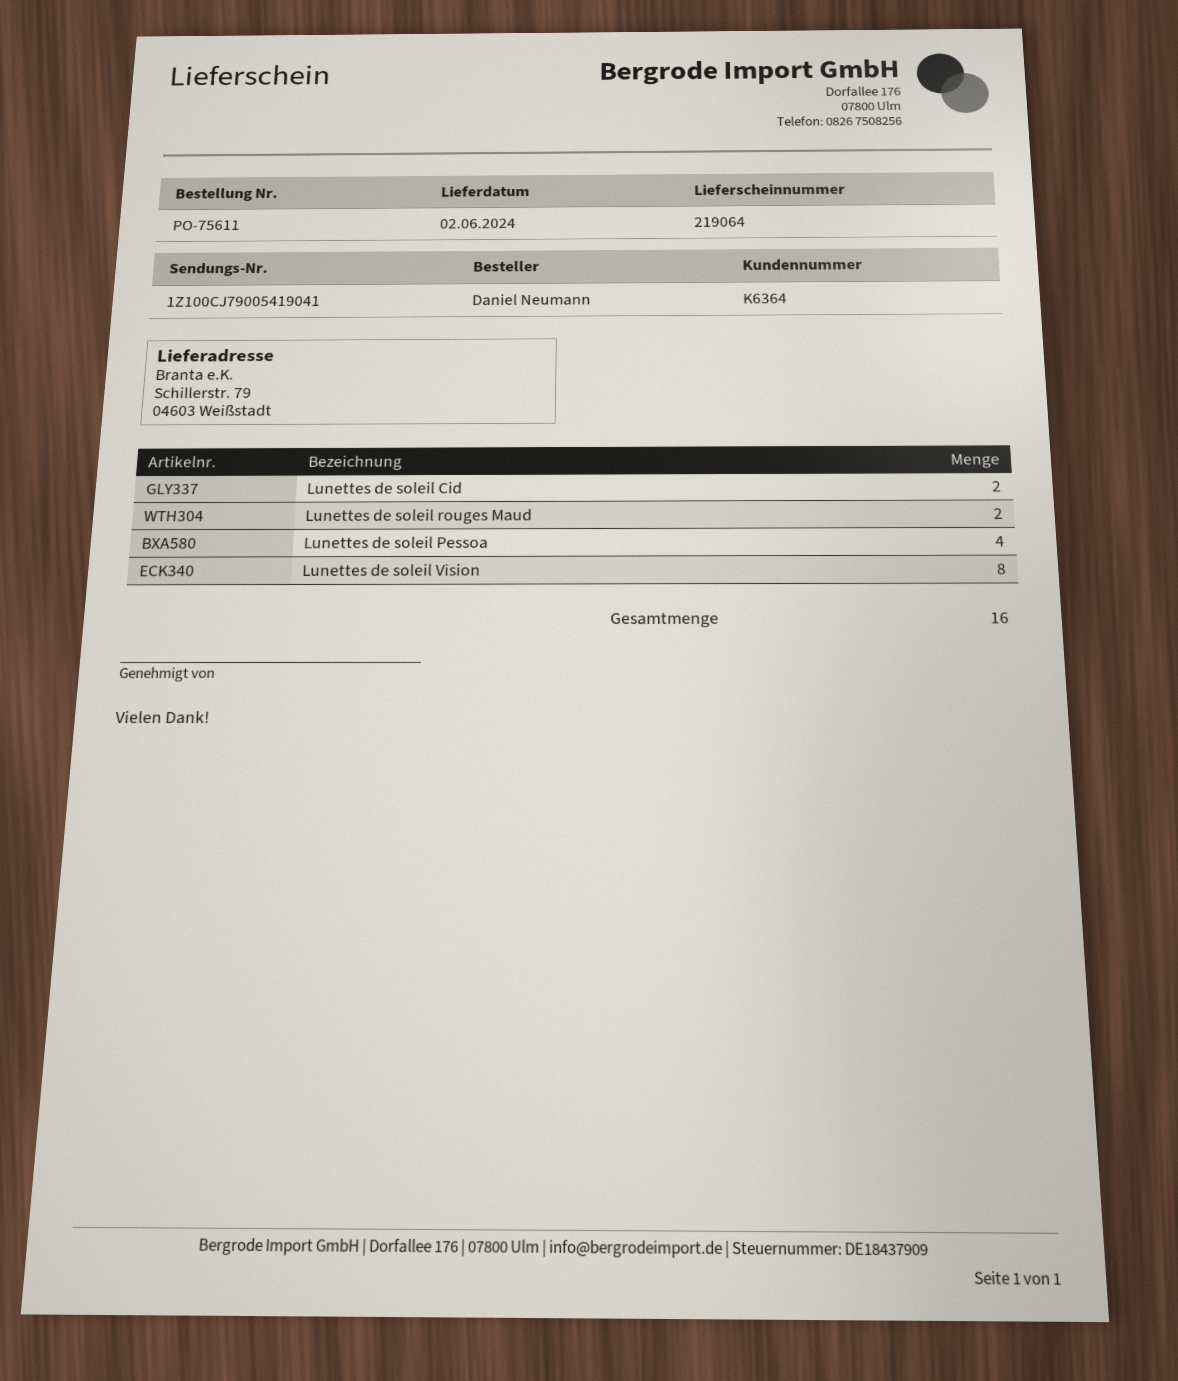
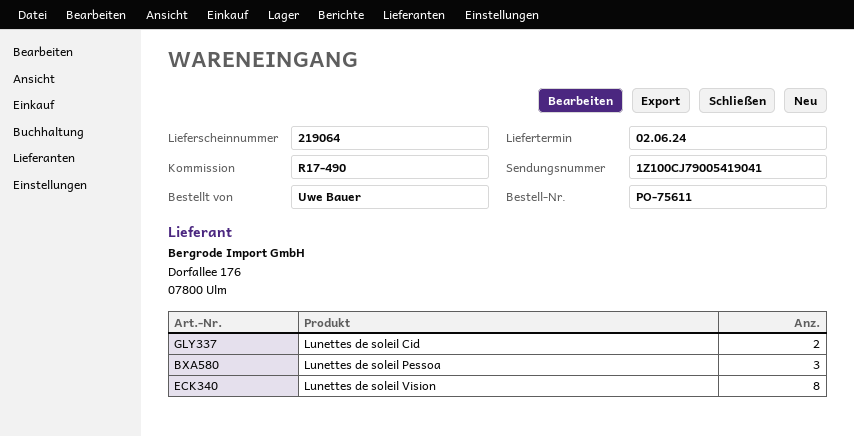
ordered by: Daniel Neumann -> Uwe Bauer
Lunettes de soleil rouges Maud: 2 -> none
Lunettes de soleil Pessoa: 4 -> 3

